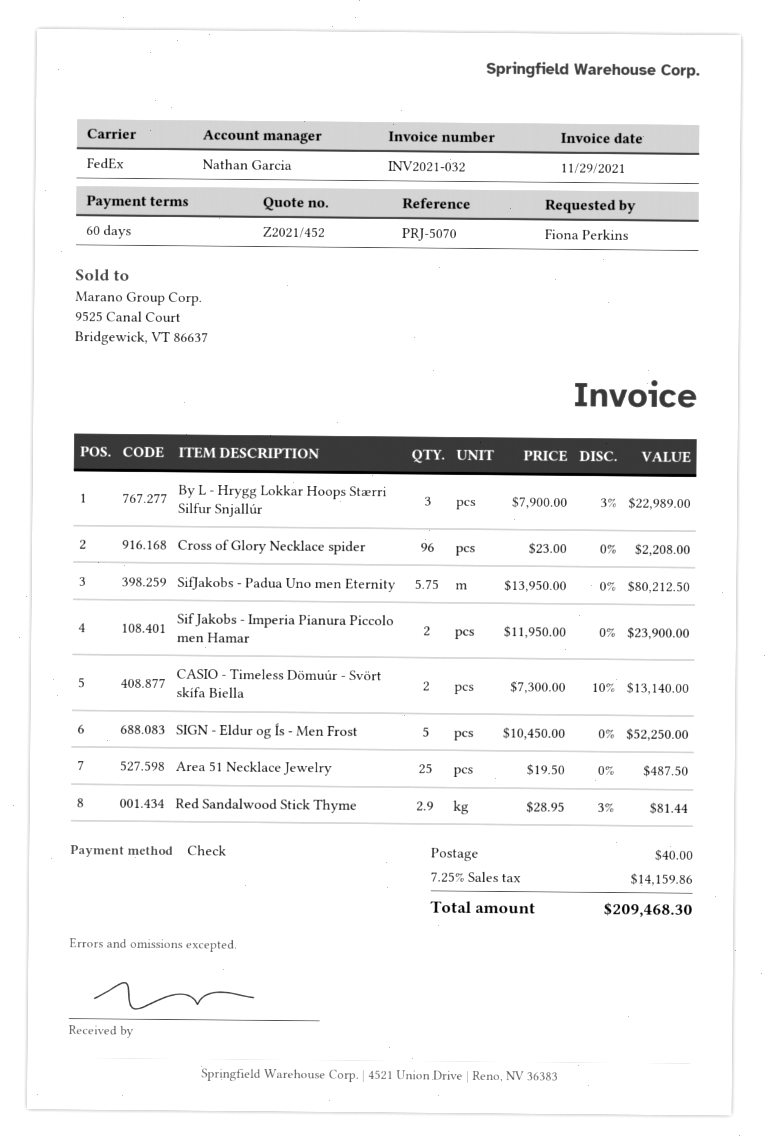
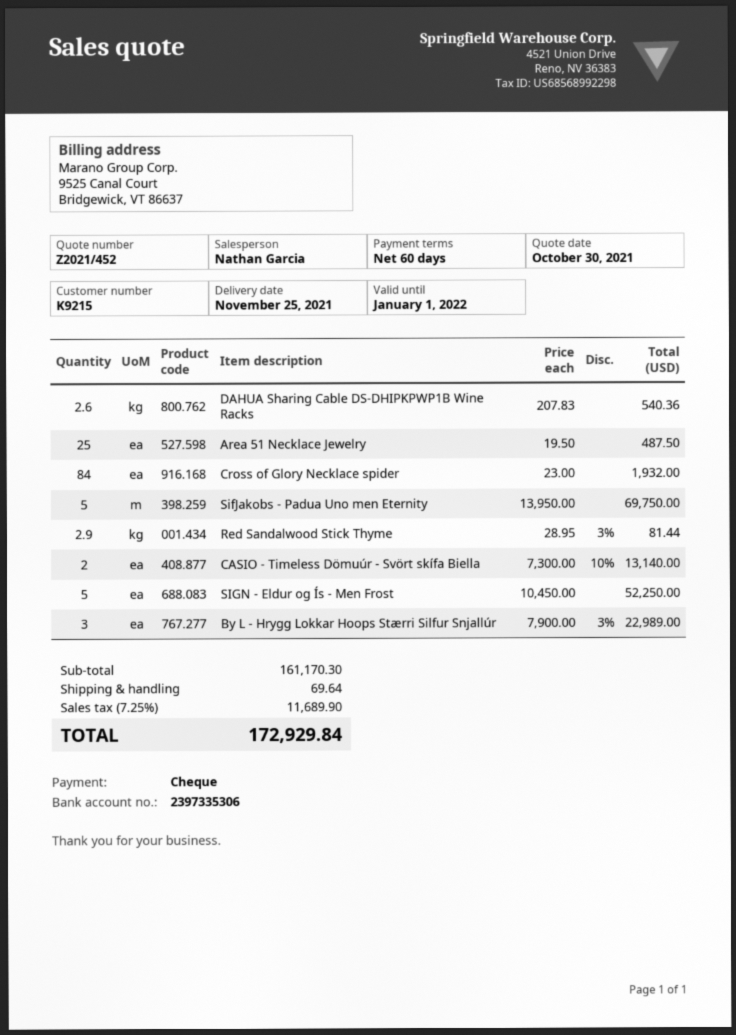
Cross of Glory Necklace spider: 96 x 23.00 = 2208.00 -> 84 x 23.00 = 1932.00
SifJakobs - Padua Uno men Eternity: 5.75 x 13950.00 = 80212.50 -> 5 x 13950.00 = 69750.00
Sif Jakobs - Imperia Pianura Piccolo men Hamar: 2 x 11950.00 = 23900.00 -> none
DAHUA Sharing Cable DS-DHIPKPWP1B Wine Racks: none -> 2.6 x 207.83 = 540.36
shipping: 40.00 -> 69.64
tax: 7.25% = 14159.86 -> 7.25% = 11689.90
total: 209468.30 -> 172929.84

